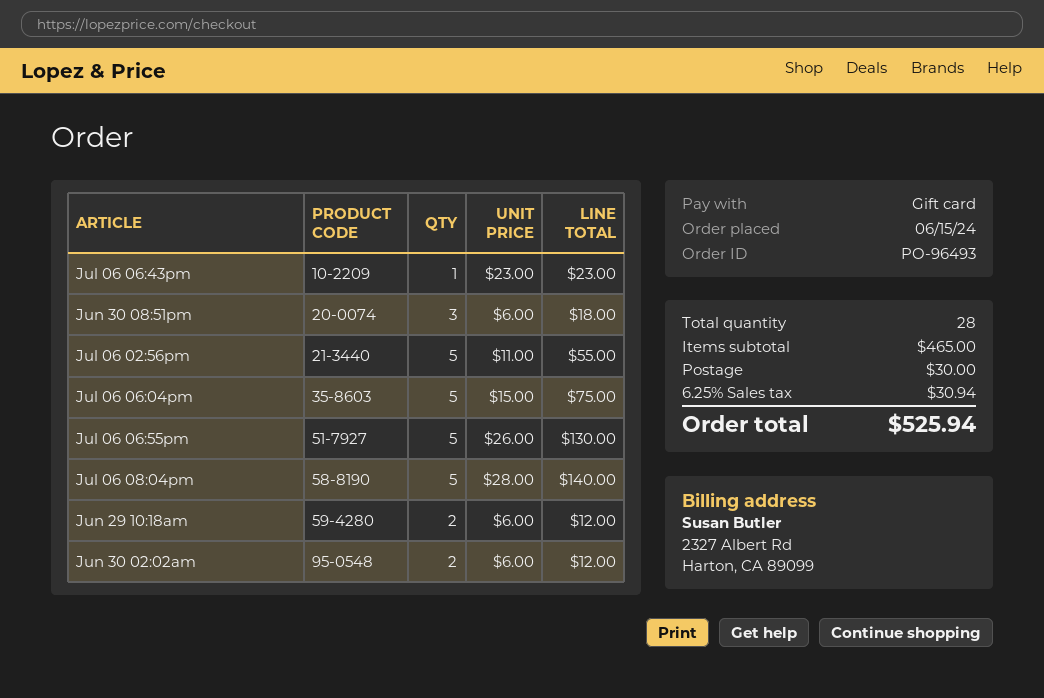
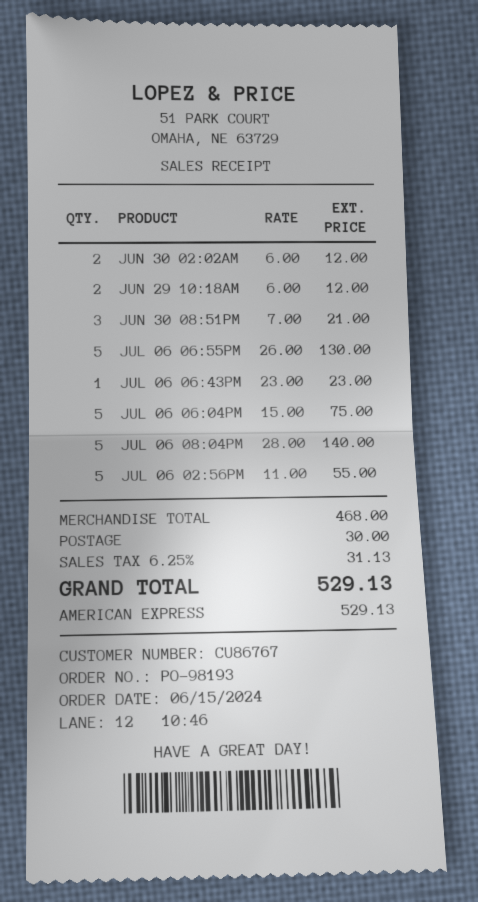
order number: PO-96493 -> PO-98193
payment method: gift card -> American Express
Jun 30 08:51pm: 3 x 6.00 = 18.00 -> 3 x 7.00 = 21.00
subtotal: 465.00 -> 468.00
tax: 6.25% = 30.94 -> 6.25% = 31.13
total: 525.94 -> 529.13

